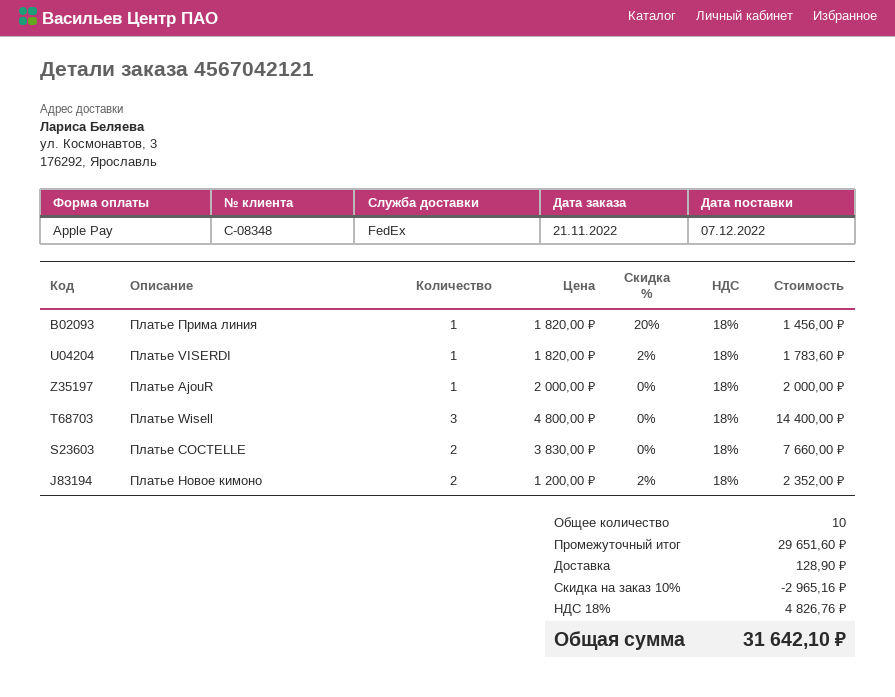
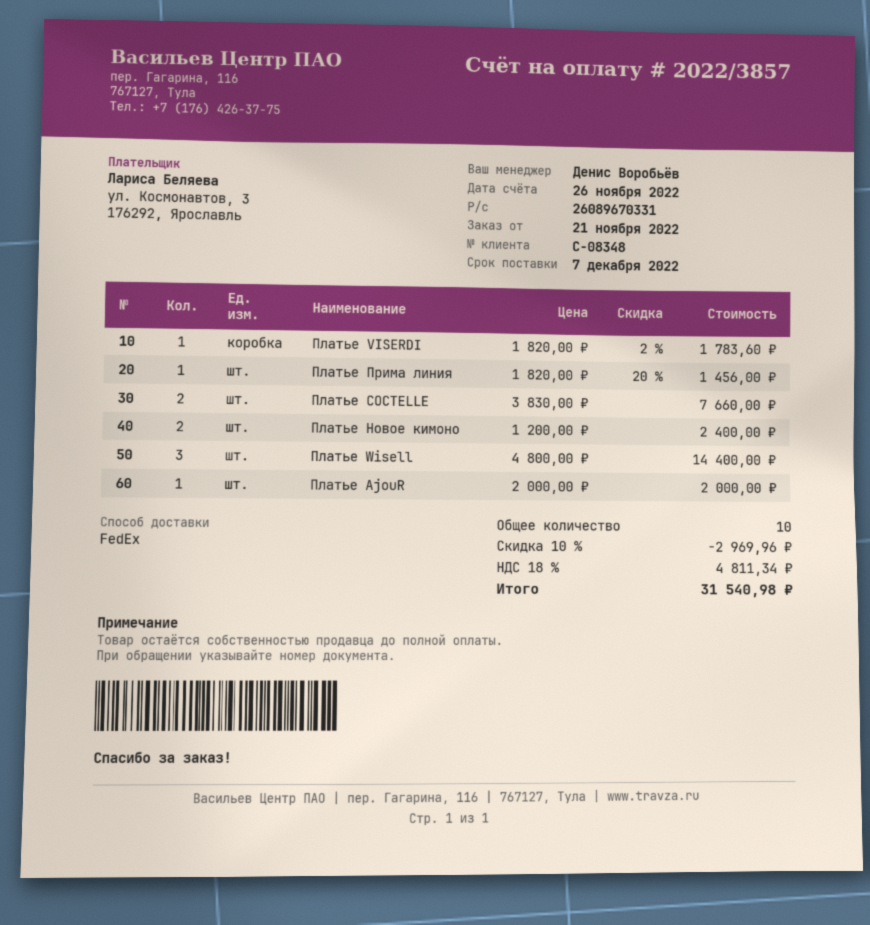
Платье Новое кимоно: 2 x 1200.00 - 2% = 2352.00 -> 2 x 1200.00 = 2400.00
discount: 10% = 2965.16 -> 10% = 2969.96
shipping: 128.90 -> none
tax: 18% = 4826.76 -> 18% = 4811.34
total: 31642.10 -> 31540.98

